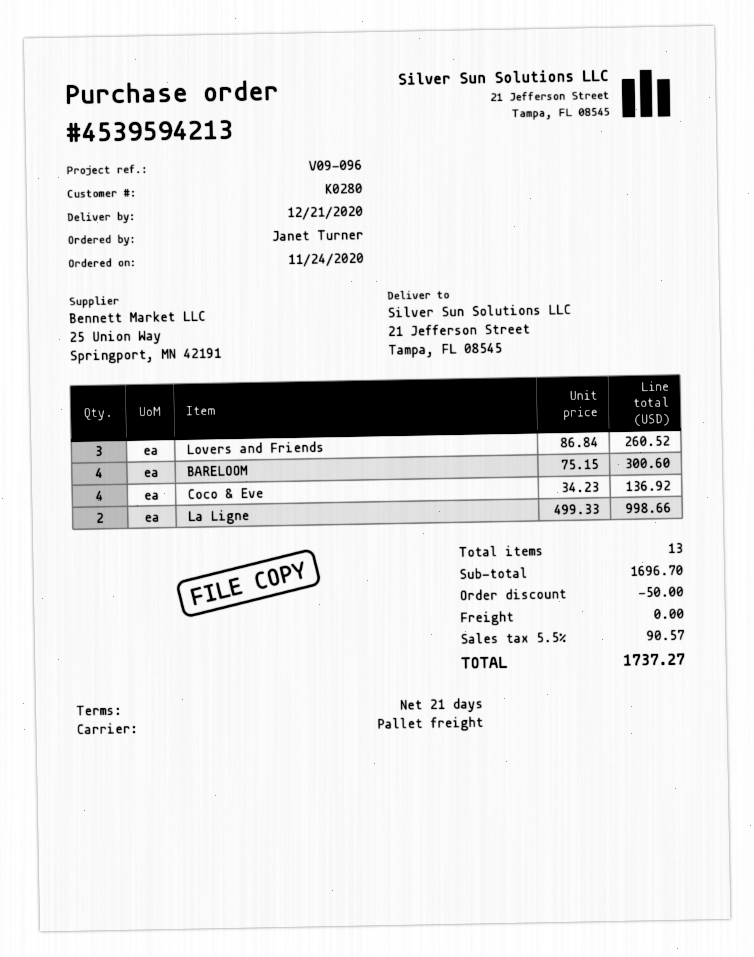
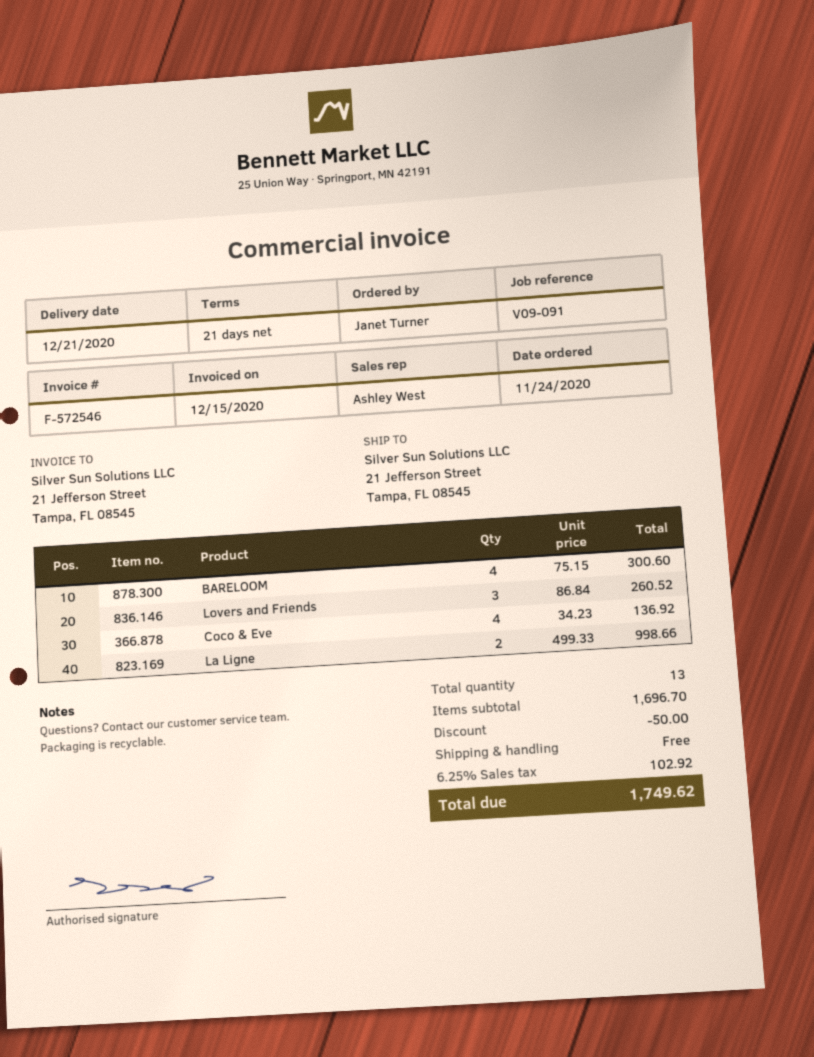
reference: V09-096 -> V09-091
tax: 5.5% = 90.57 -> 6.25% = 102.92
total: 1737.27 -> 1749.62

